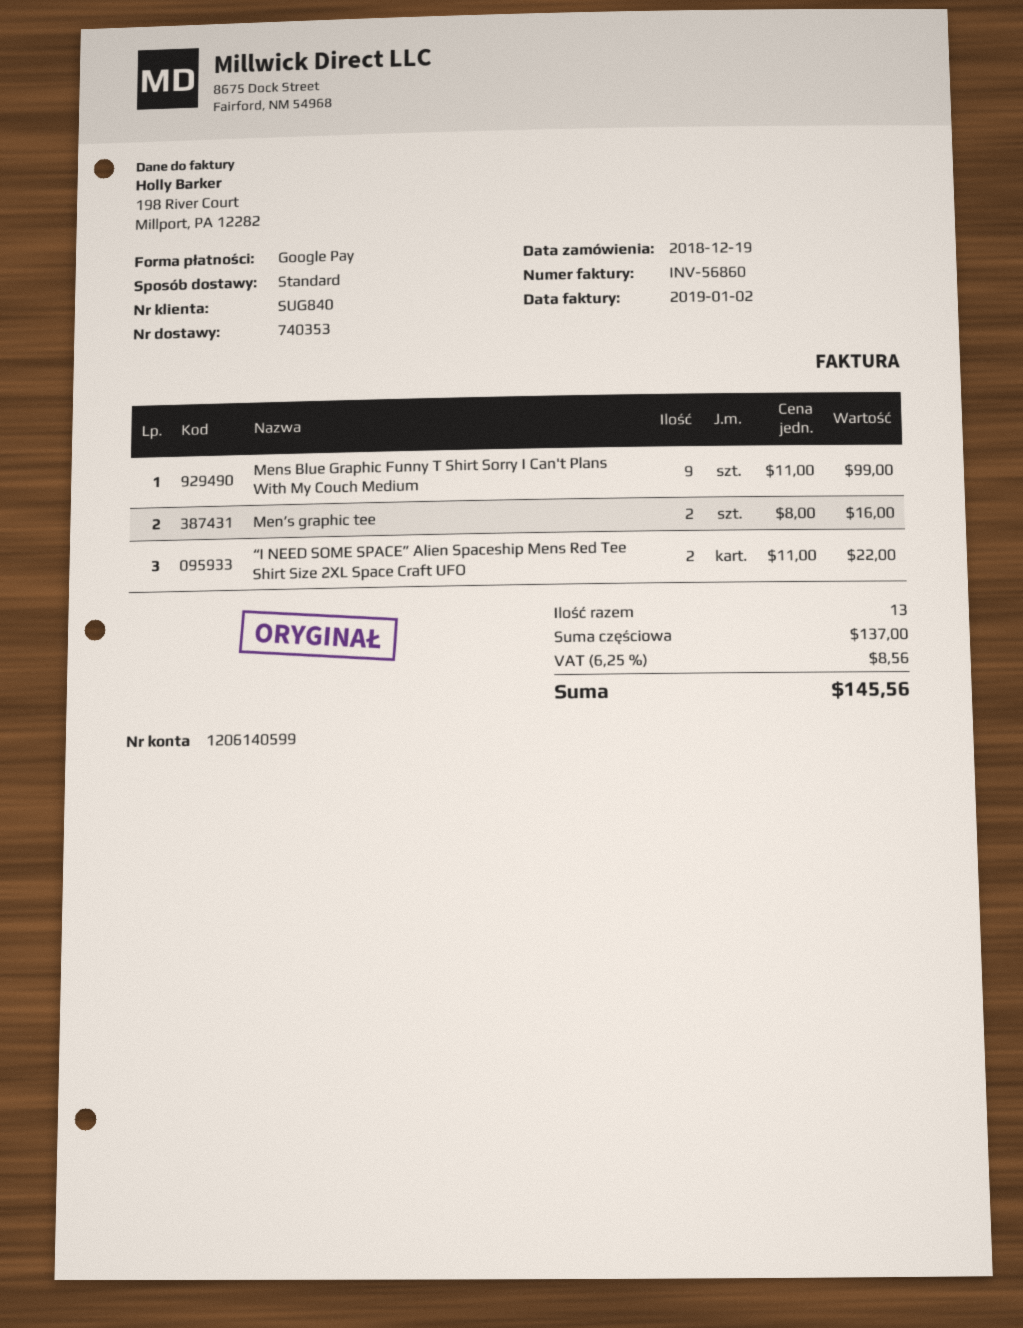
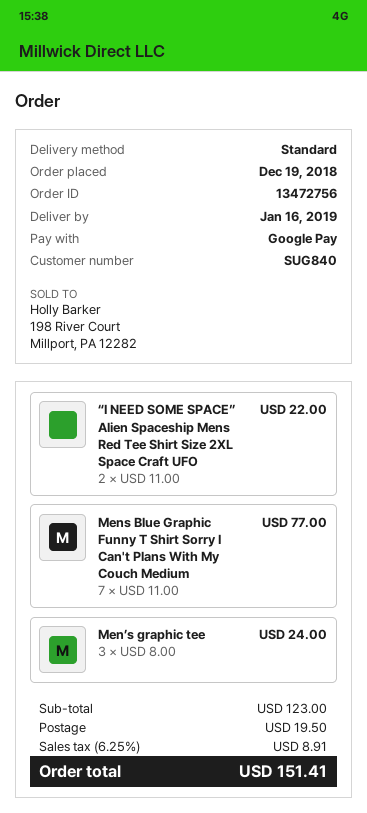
Mens Blue Graphic Funny T Shirt Sorry I Can't Plans With My Couch Medium: 9 x 11.00 = 99.00 -> 7 x 11.00 = 77.00
Men’s graphic tee: 2 x 8.00 = 16.00 -> 3 x 8.00 = 24.00
subtotal: 137.00 -> 123.00
shipping: none -> 19.50
tax: 6.25% = 8.56 -> 6.25% = 8.91
total: 145.56 -> 151.41

